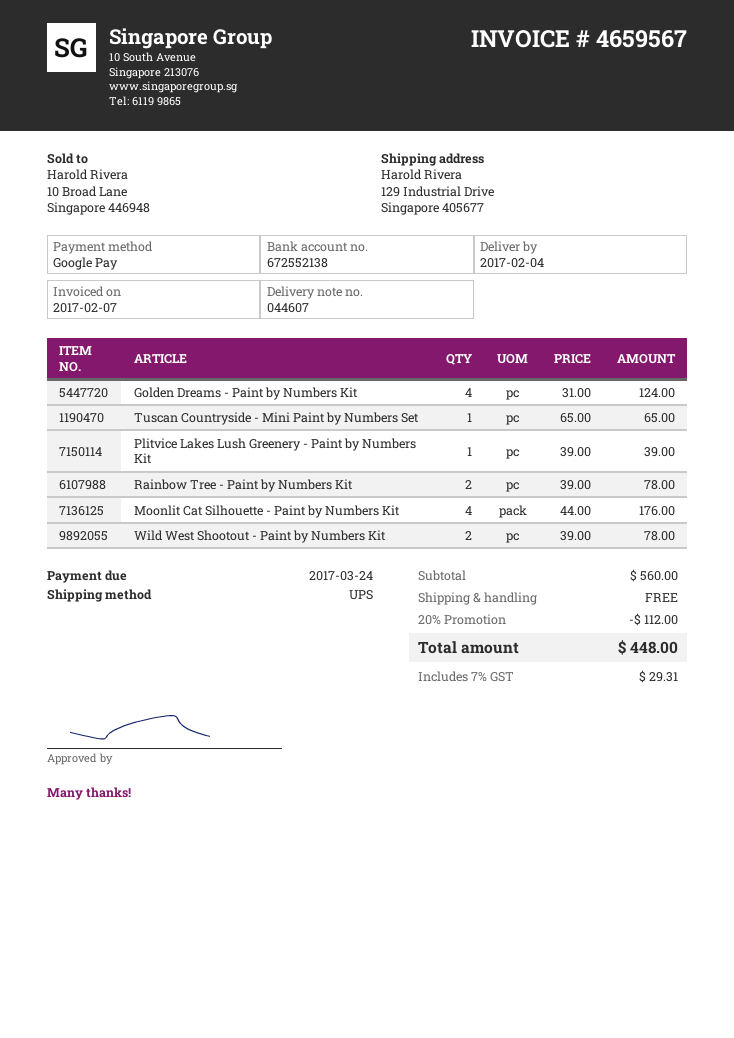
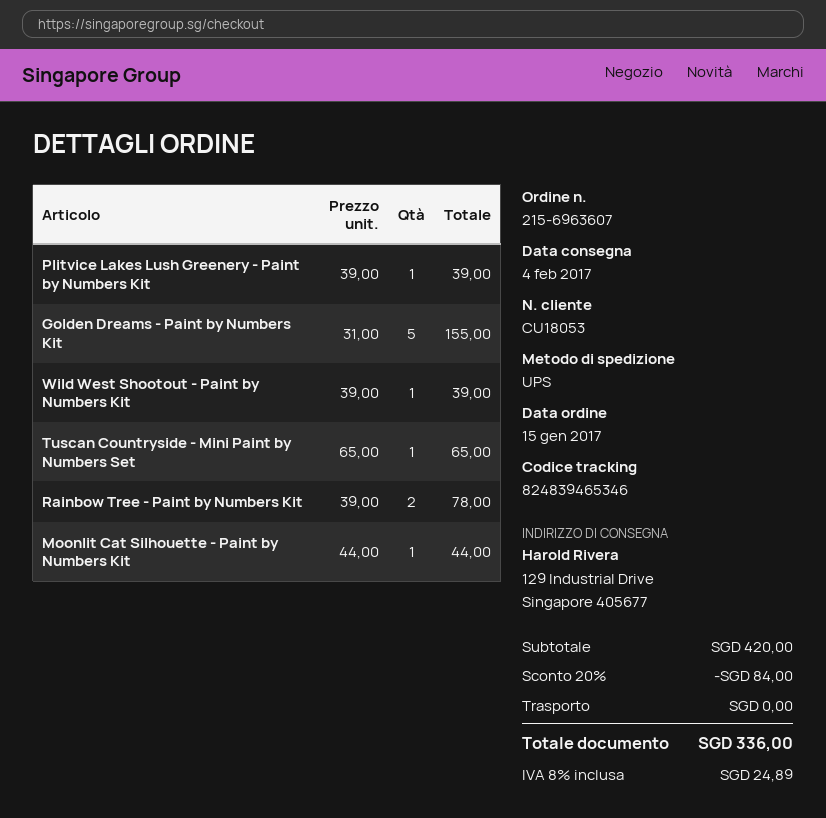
Golden Dreams - Paint by Numbers Kit: 4 x 31.00 = 124.00 -> 5 x 31.00 = 155.00
Moonlit Cat Silhouette - Paint by Numbers Kit: 4 x 44.00 = 176.00 -> 1 x 44.00 = 44.00
Wild West Shootout - Paint by Numbers Kit: 2 x 39.00 = 78.00 -> 1 x 39.00 = 39.00
subtotal: 560.00 -> 420.00
discount: 20% = 112.00 -> 20% = 84.00
tax: 7% = 29.31 -> 8% = 24.89
total: 448.00 -> 336.00

